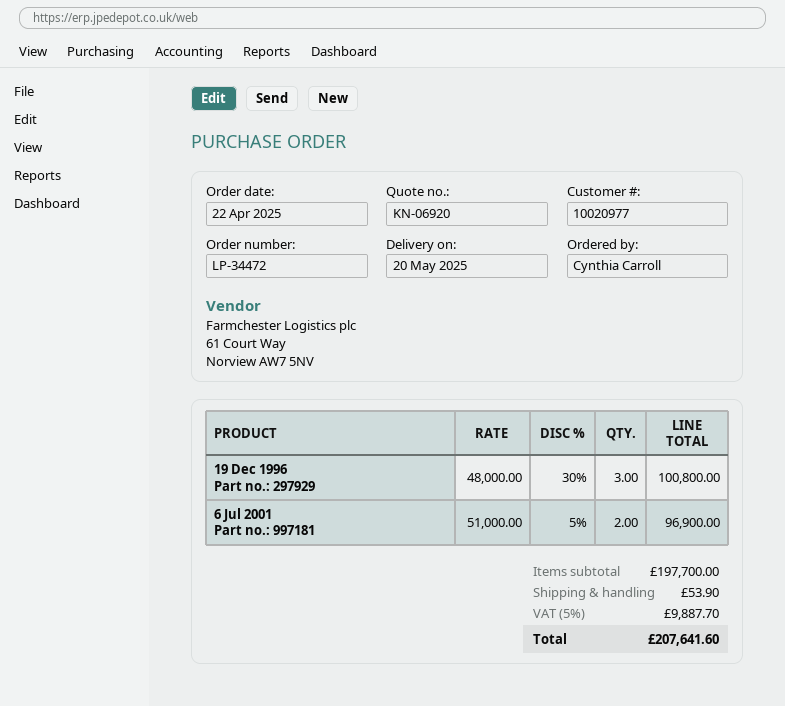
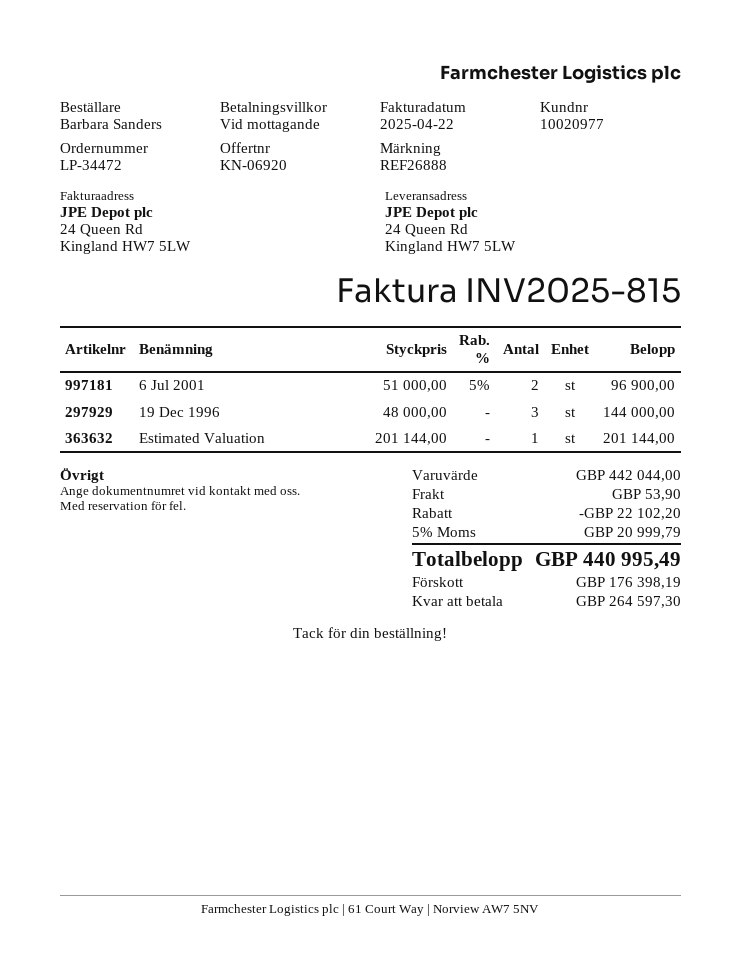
ordered by: Cynthia Carroll -> Barbara Sanders
19 Dec 1996: 3 x 48000.00 - 30% = 100800.00 -> 3 x 48000.00 = 144000.00
Estimated Valuation: none -> 1 x 201144.00 = 201144.00
subtotal: 197700.00 -> 442044.00
discount: none -> 22102.20
tax: 5% = 9887.70 -> 5% = 20999.79
total: 207641.60 -> 440995.49

